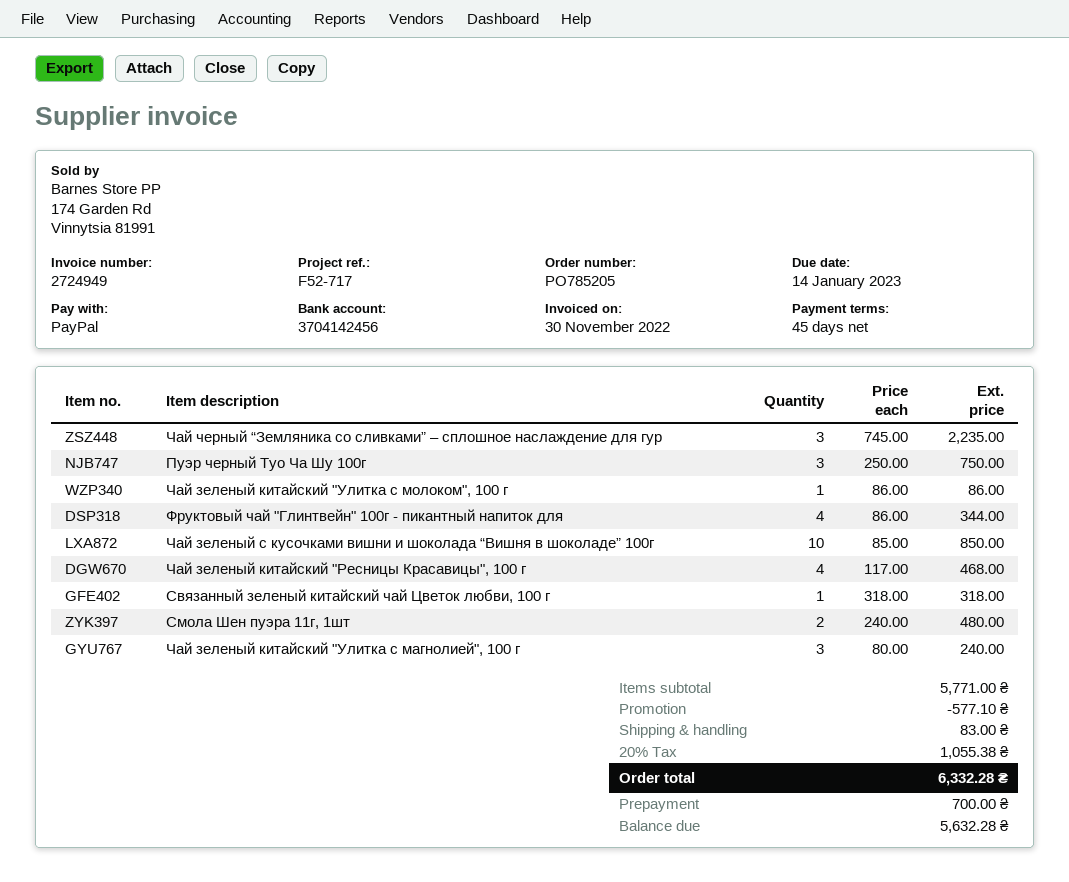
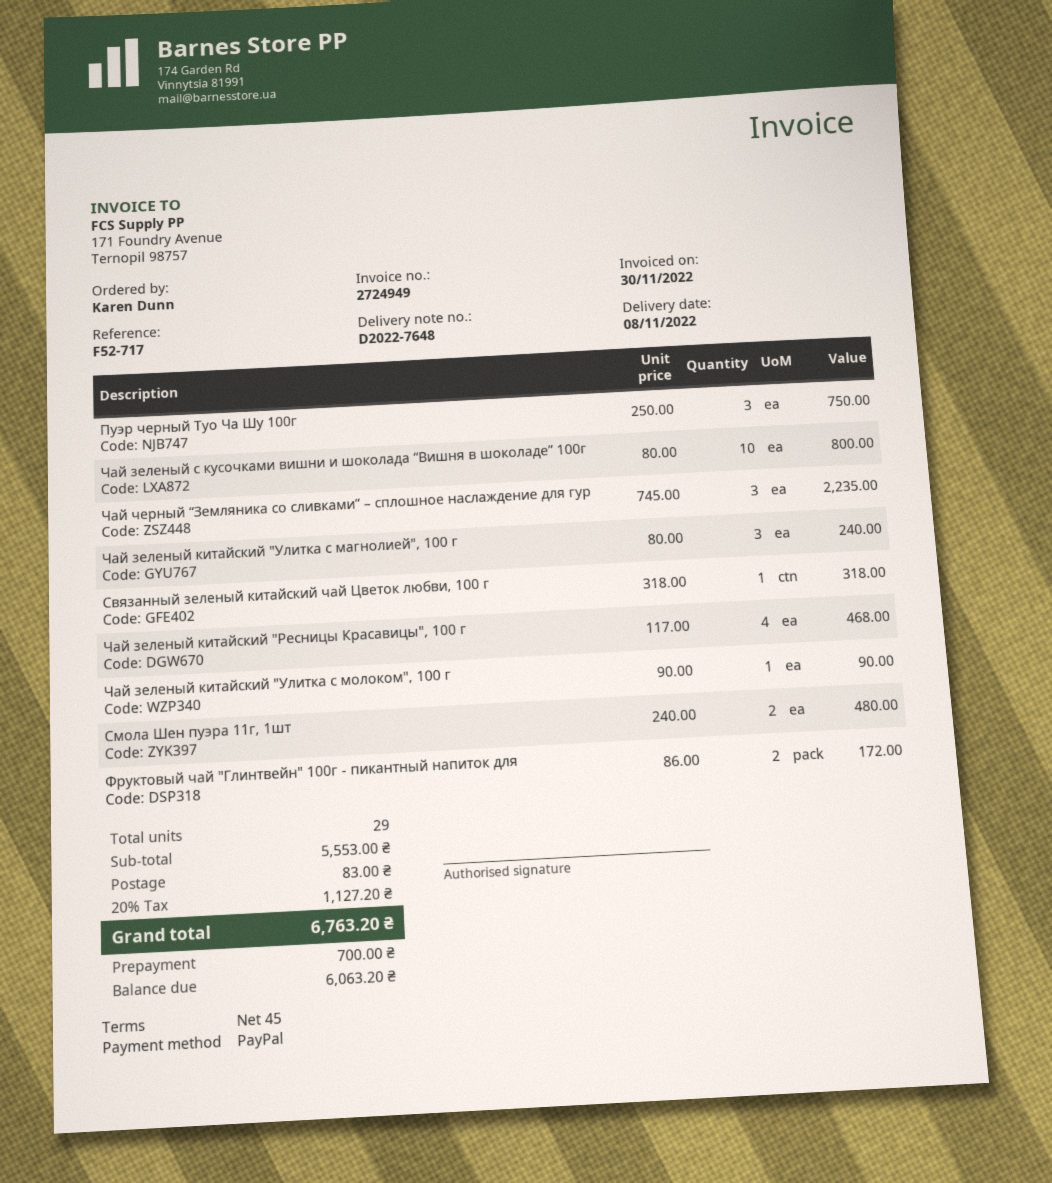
Чай зеленый китайский "Улитка с молоком", 100 г: 1 x 86.00 = 86.00 -> 1 x 90.00 = 90.00
Фруктовый чай "Глинтвейн" 100г - пикантный напиток для: 4 x 86.00 = 344.00 -> 2 x 86.00 = 172.00
Чай зеленый с кусочками вишни и шоколада “Вишня в шоколаде” 100г: 10 x 85.00 = 850.00 -> 10 x 80.00 = 800.00
subtotal: 5771.00 -> 5553.00
discount: 577.10 -> none
tax: 20% = 1055.38 -> 20% = 1127.20
total: 6332.28 -> 6763.20
balance: 5632.28 -> 6063.20

